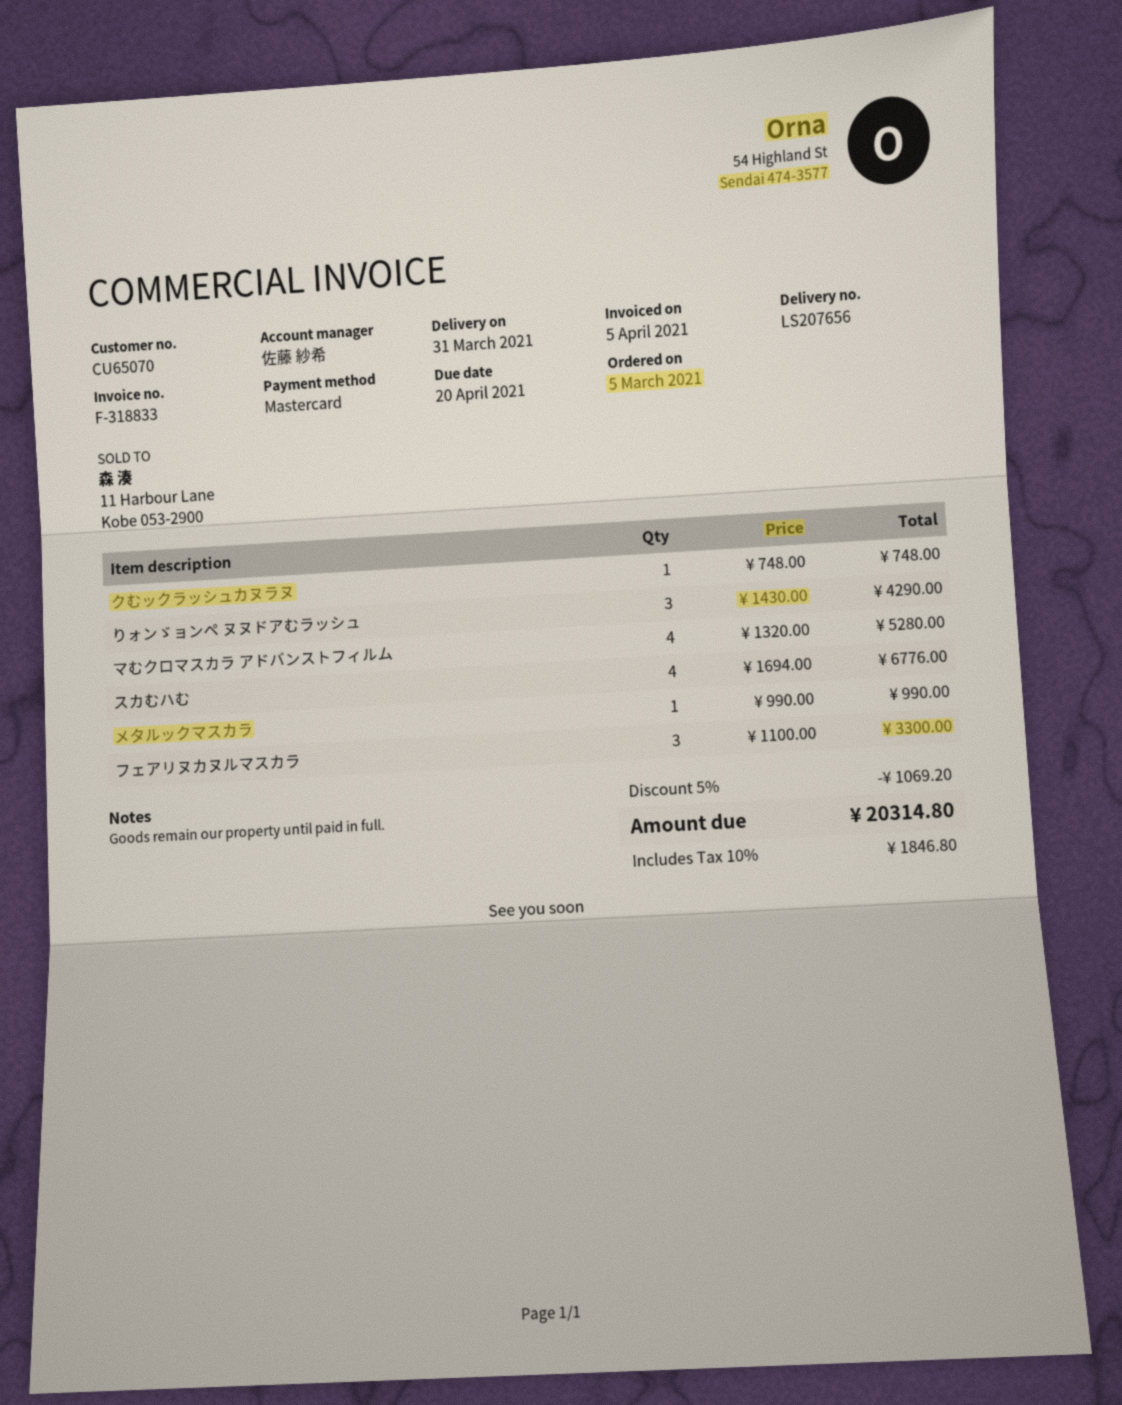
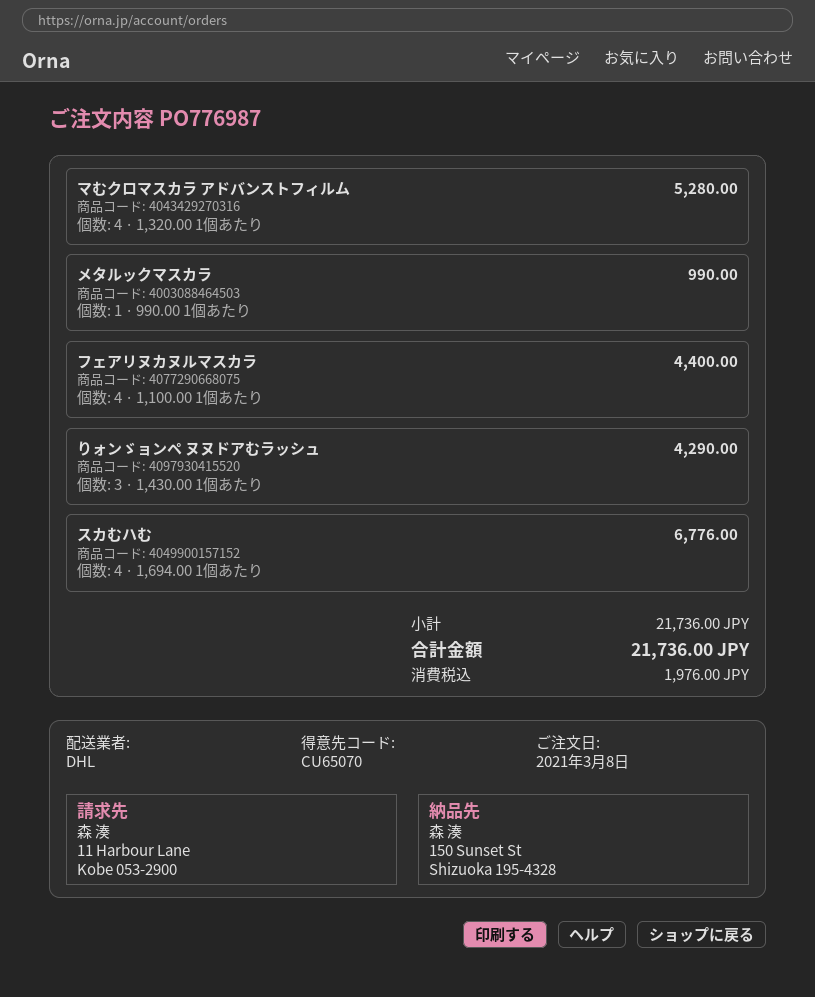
order date: 2021-03-05 -> 2021-03-08
クむックラッシュカヌラヌ: 1 x 748.00 = 748.00 -> none
フェアリヌカヌルマスカラ: 3 x 1100.00 = 3300.00 -> 4 x 1100.00 = 4400.00
discount: 5% = 1069.20 -> none
tax: 1846.80 -> 1976.00
total: 20314.80 -> 21736.00

